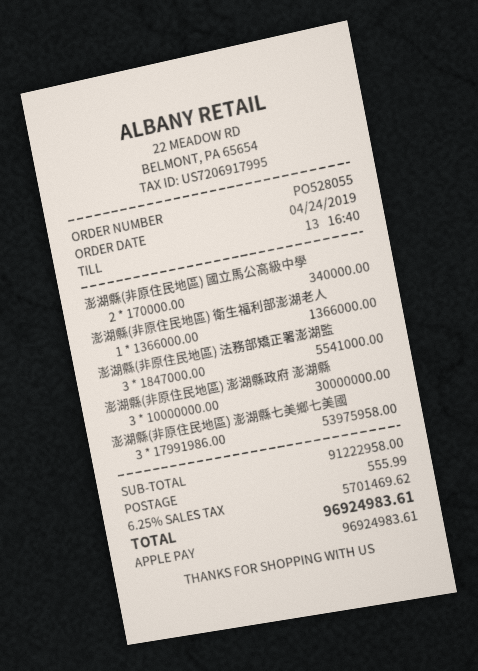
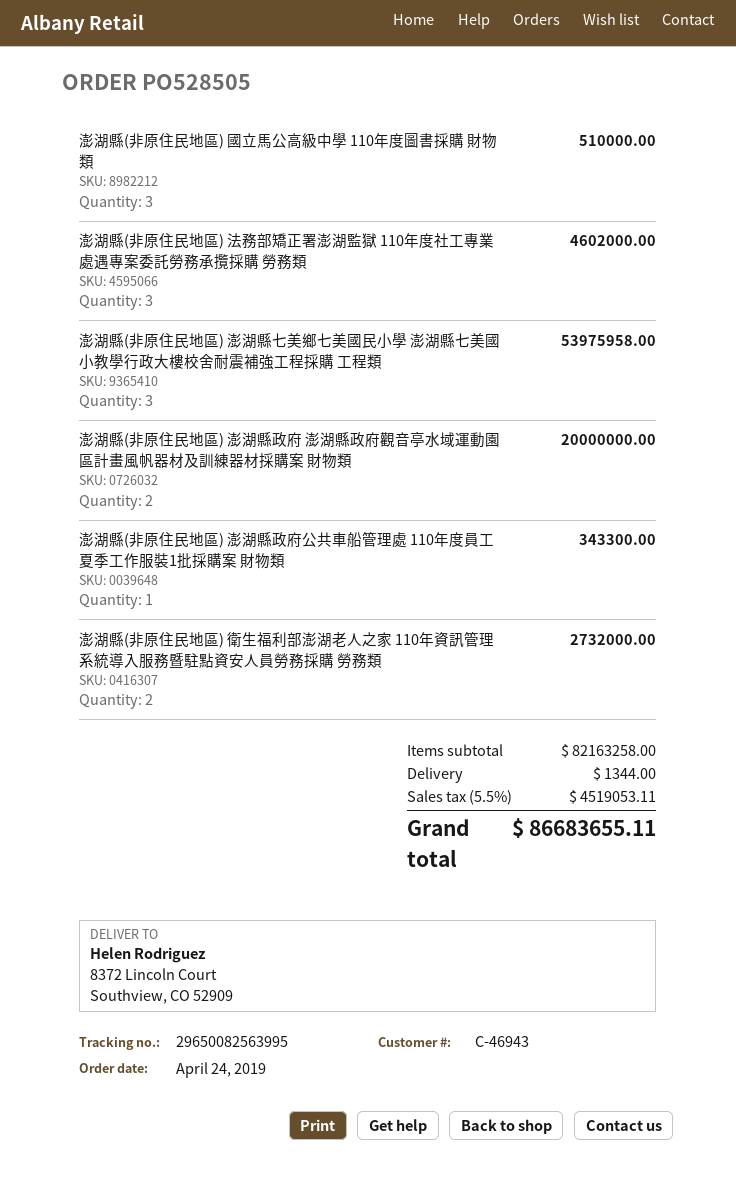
order number: PO528055 -> PO528505
澎湖縣(非原住民地區) 國立馬公高級中學: 2 for 340000.00 -> 3 for 510000.00
澎湖縣(非原住民地區) 衛生福利部澎湖老人: 1 for 1366000.00 -> 2 for 2732000.00
澎湖縣(非原住民地區) 法務部矯正署澎湖監: 3 for 5541000.00 -> 3 for 4602000.00
澎湖縣(非原住民地區) 澎湖縣政府 澎湖縣: 3 for 30000000.00 -> 2 for 20000000.00
澎湖縣(非原住民地區) 澎湖縣政府公共車船管理處 110年度員工夏季工作服裝1批採購案 財物類: none -> 1 for 343300.00
subtotal: 91222958.00 -> 82163258.00
shipping: 555.99 -> 1344.00
tax: 6.25% = 5701469.62 -> 5.5% = 4519053.11
total: 96924983.61 -> 86683655.11

